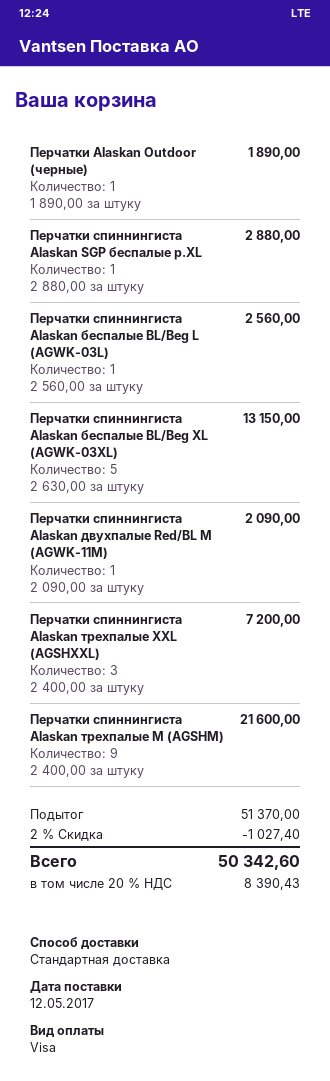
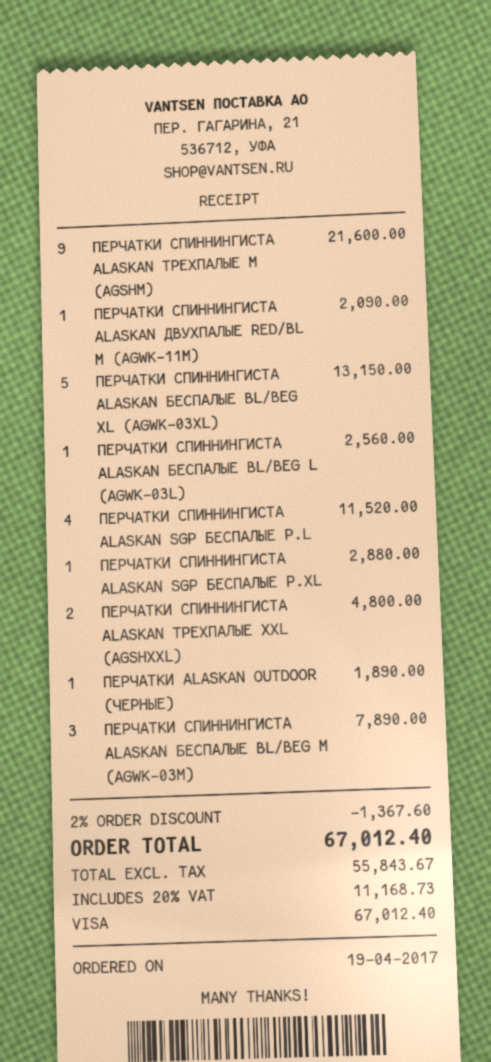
Перчатки спиннингиста Alaskan трехпалые XXL (AGSHXXL): 3 for 7200.00 -> 2 for 4800.00
ПЕРЧАТКИ СПИННИНГИСТА ALASKAN SGP БЕСПАЛЫЕ Р.L: none -> 4 for 11520.00
ПЕРЧАТКИ СПИННИНГИСТА ALASKAN БЕСПАЛЫЕ BL/BEG M (AGWK-03M): none -> 3 for 7890.00
discount: 2% = 1027.40 -> 2% = 1367.60
tax: 20% = 8390.43 -> 20% = 11168.73
total: 50342.60 -> 67012.40

